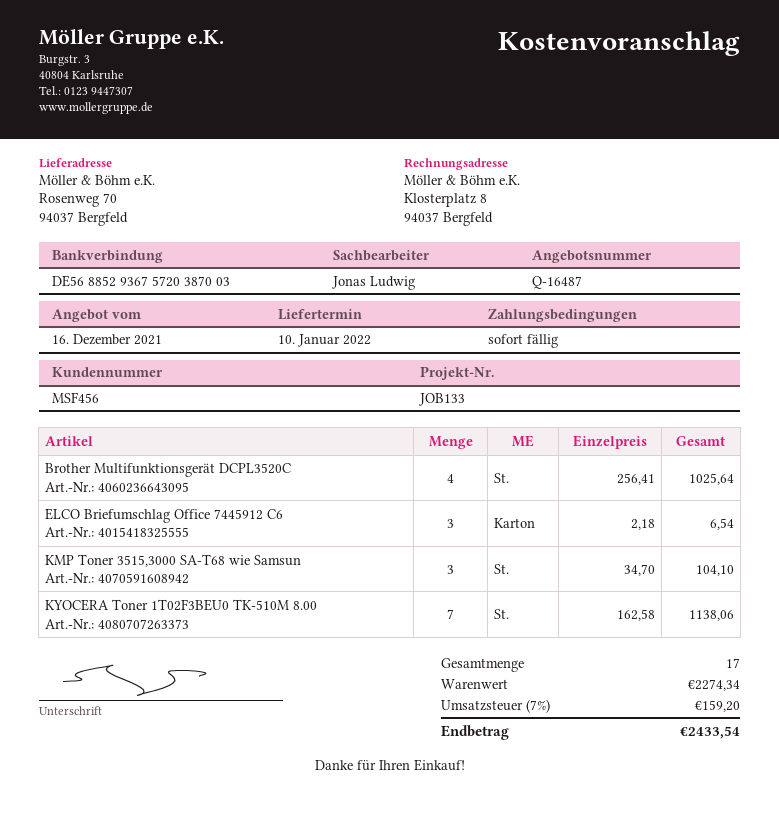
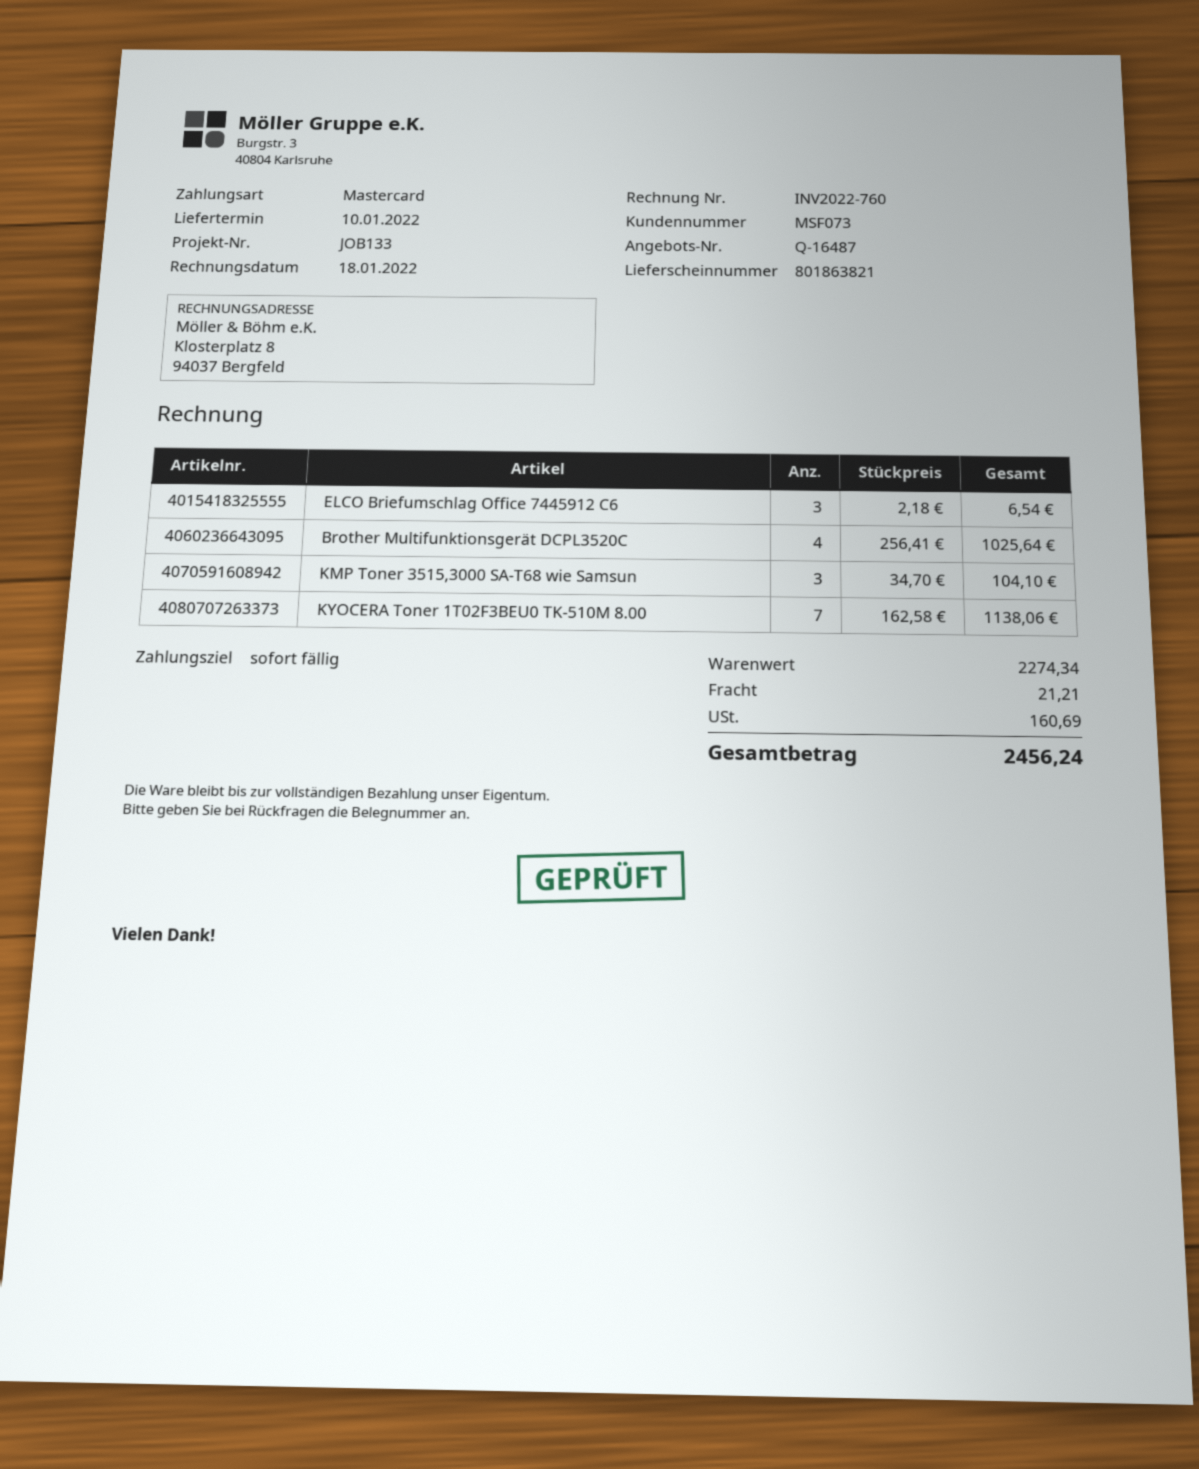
customer number: MSF456 -> MSF073
shipping: none -> 21.21
tax: 159.20 -> 160.69
total: 2433.54 -> 2456.24

